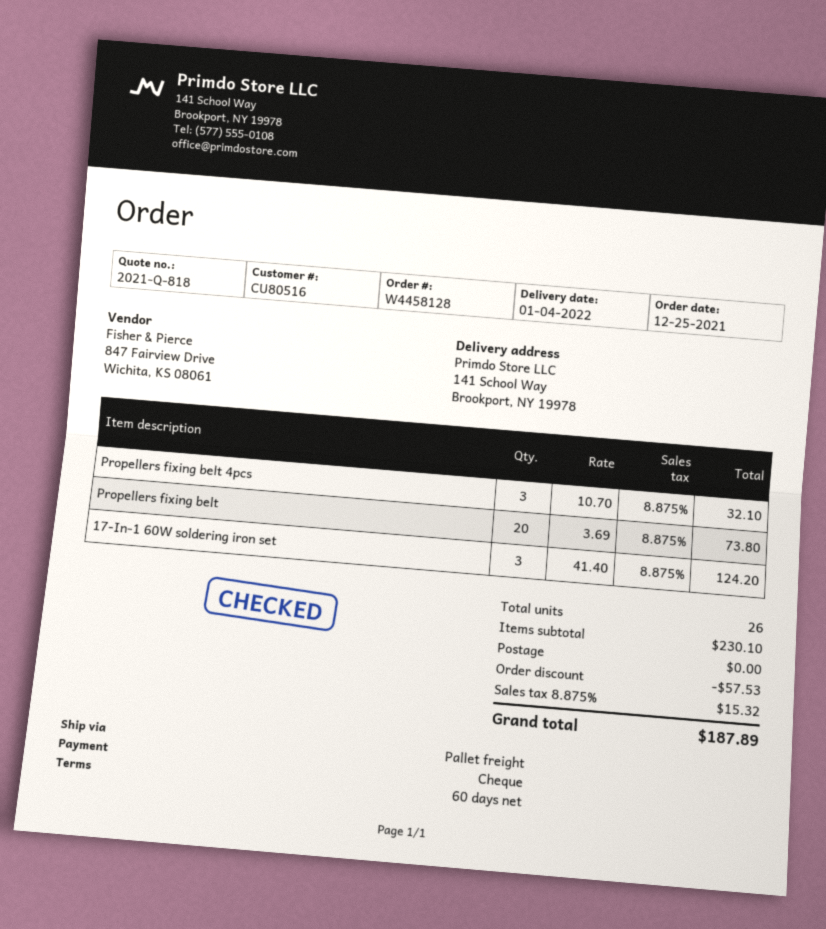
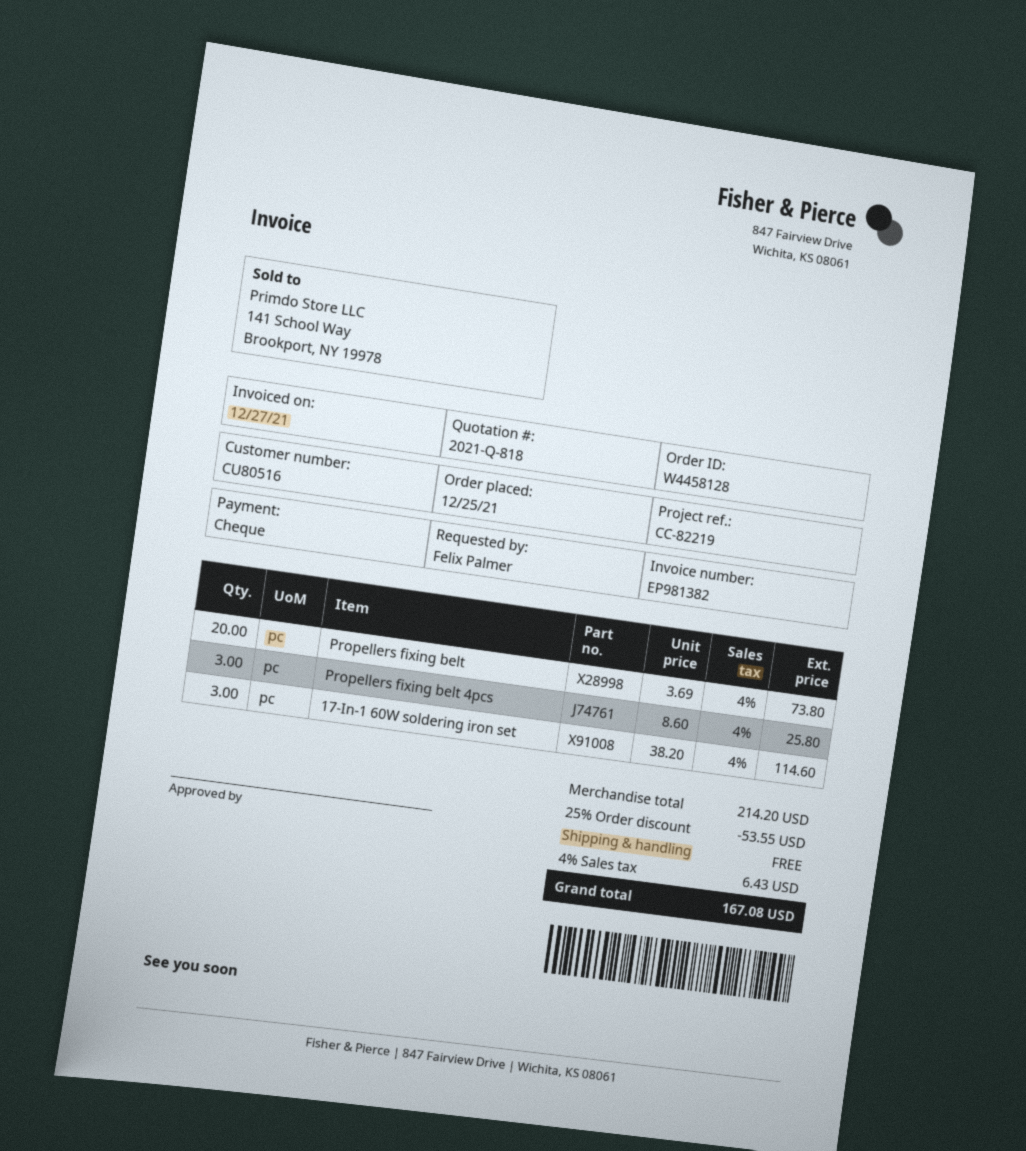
Propellers fixing belt 4pcs: 3 x 10.70 = 32.10 -> 3 x 8.60 = 25.80
17-In-1 60W soldering iron set: 3 x 41.40 = 124.20 -> 3 x 38.20 = 114.60
subtotal: 230.10 -> 214.20
discount: 57.53 -> 53.55
tax: 8.875% = 15.32 -> 4% = 6.43
total: 187.89 -> 167.08

